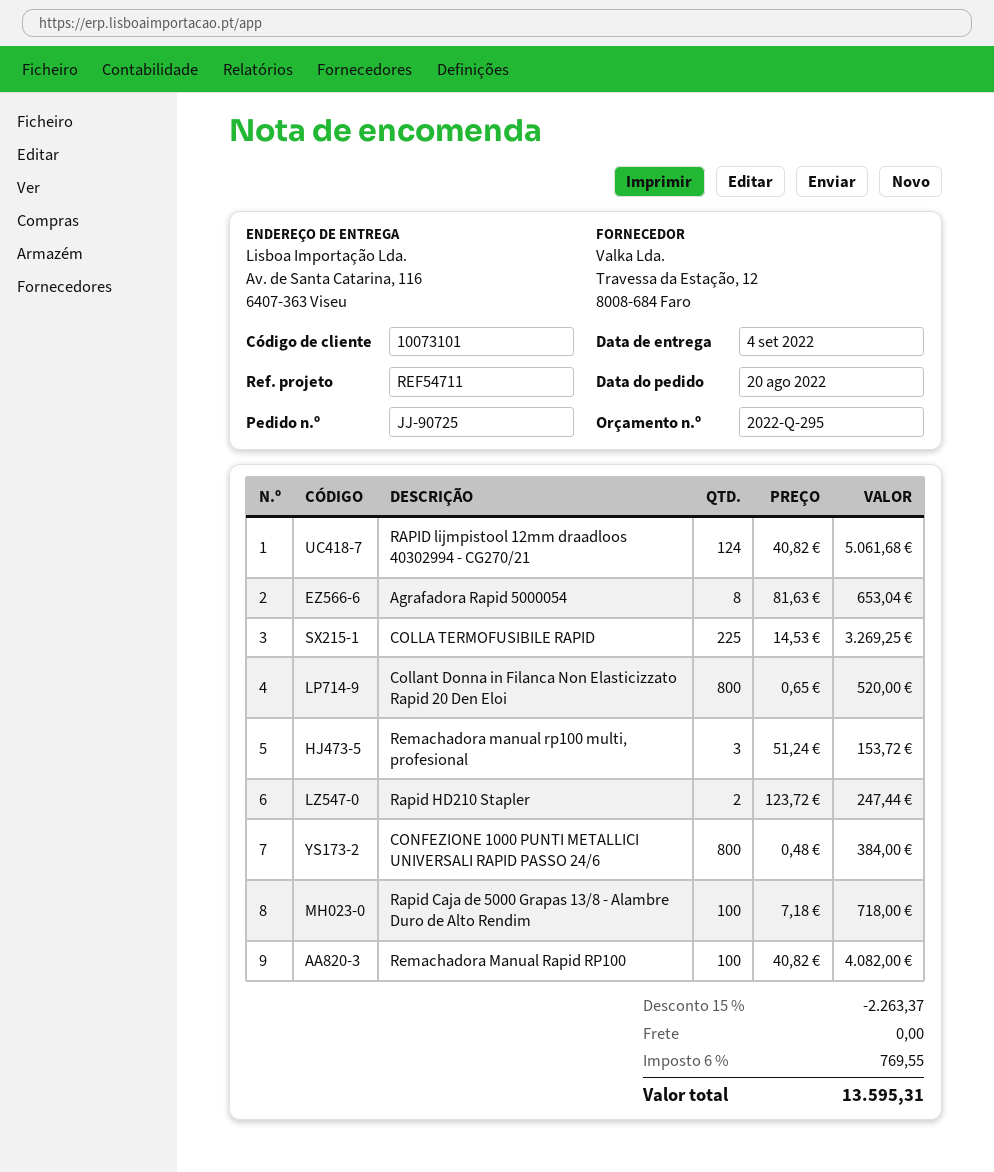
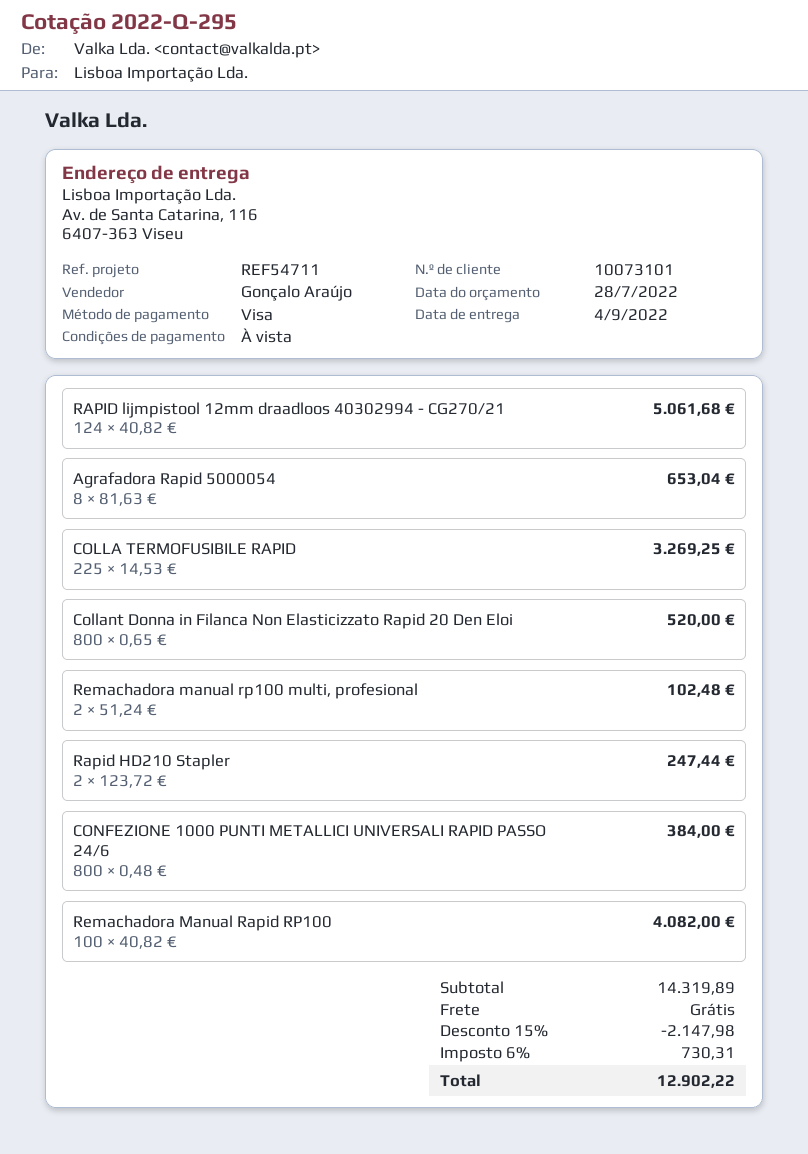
Remachadora manual rp100 multi, profesional: 3 x 51.24 = 153.72 -> 2 x 51.24 = 102.48
Rapid Caja de 5000 Grapas 13/8 - Alambre Duro de Alto Rendim: 100 x 7.18 = 718.00 -> none
discount: 15% = 2263.37 -> 15% = 2147.98
tax: 6% = 769.55 -> 6% = 730.31
total: 13595.31 -> 12902.22

